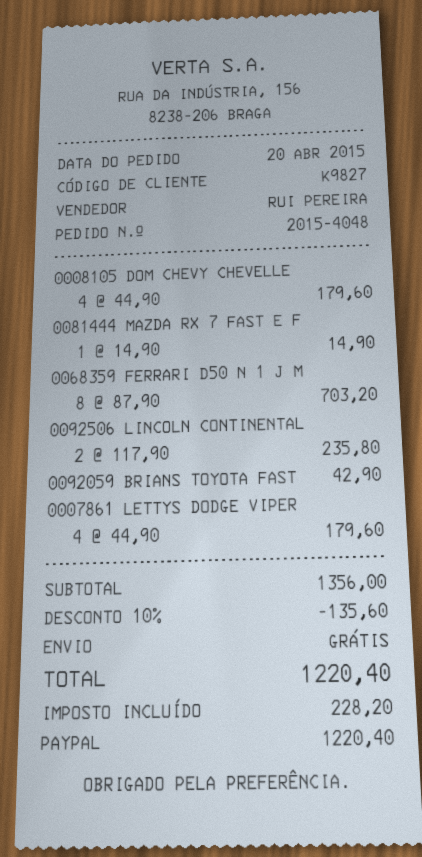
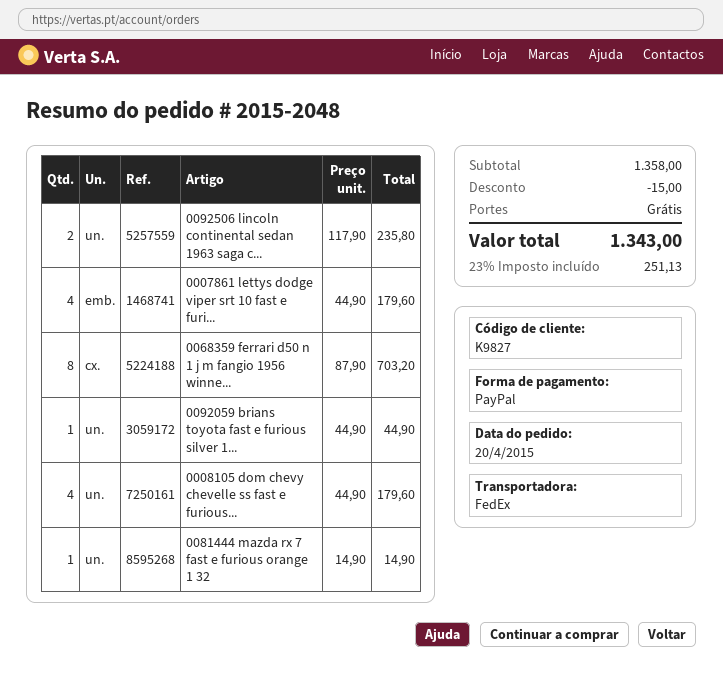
order number: 2015-4048 -> 2015-2048
0092059 BRIANS TOYOTA FAST: 1 x 42.90 = 42.90 -> 1 x 44.90 = 44.90
subtotal: 1356.00 -> 1358.00
discount: 135.60 -> 15.00
tax: 228.20 -> 251.13
total: 1220.40 -> 1343.00

